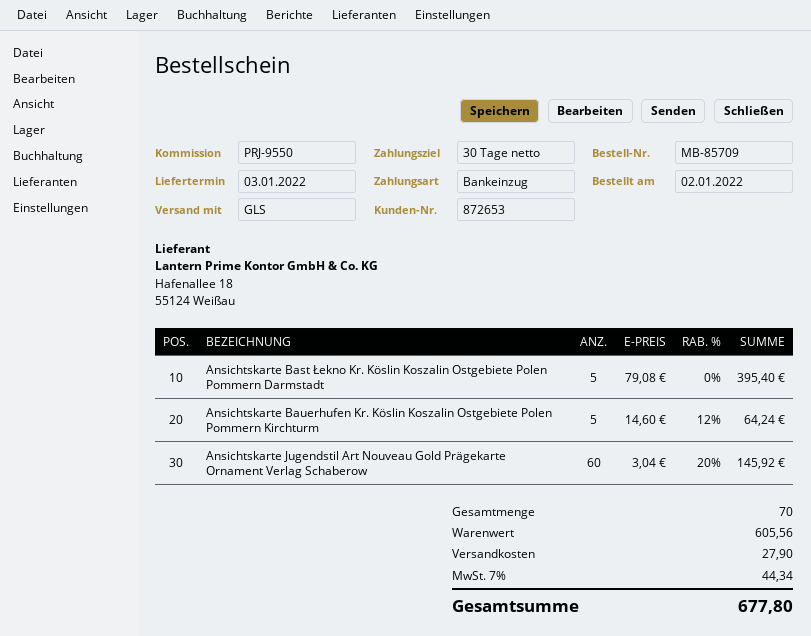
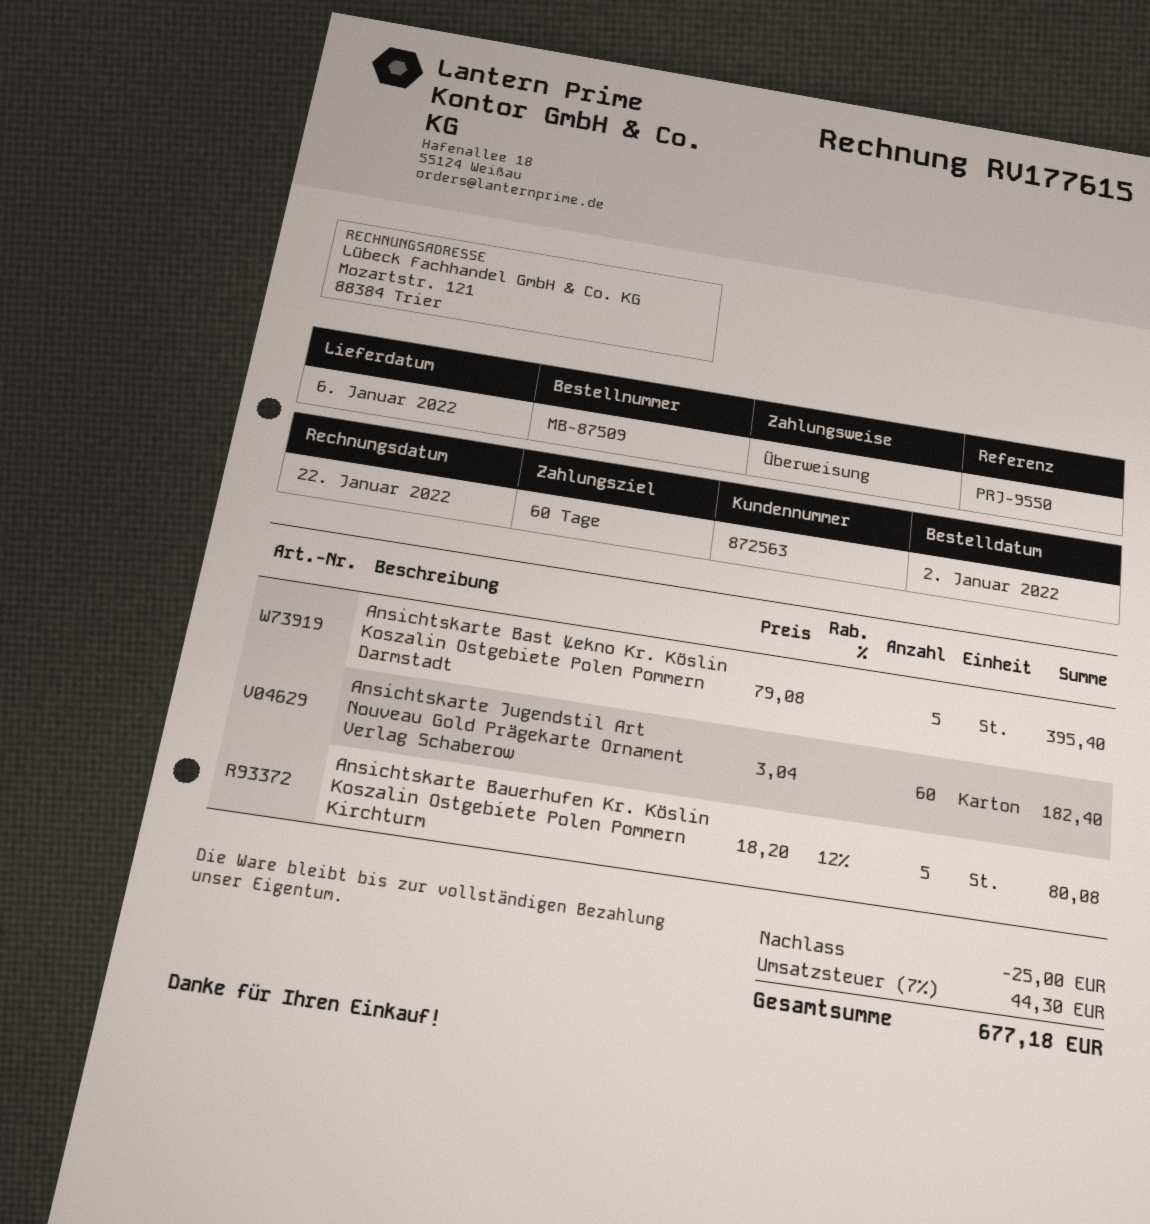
order number: MB-85709 -> MB-87509
delivery date: 2022-01-03 -> 2022-01-06
payment terms: 30 days -> 60 days
customer number: 872653 -> 872563
payment method: direct debit -> bank transfer
Ansichtskarte Bauerhufen Kr. Köslin Koszalin Ostgebiete Polen Pommern Kirchturm: 5 x 14.60 - 12% = 64.24 -> 5 x 18.20 - 12% = 80.08
Ansichtskarte Jugendstil Art Nouveau Gold Prägekarte Ornament Verlag Schaberow: 60 x 3.04 - 20% = 145.92 -> 60 x 3.04 = 182.40
discount: none -> 25.00
shipping: 27.90 -> none
tax: 7% = 44.34 -> 7% = 44.30
total: 677.80 -> 677.18

